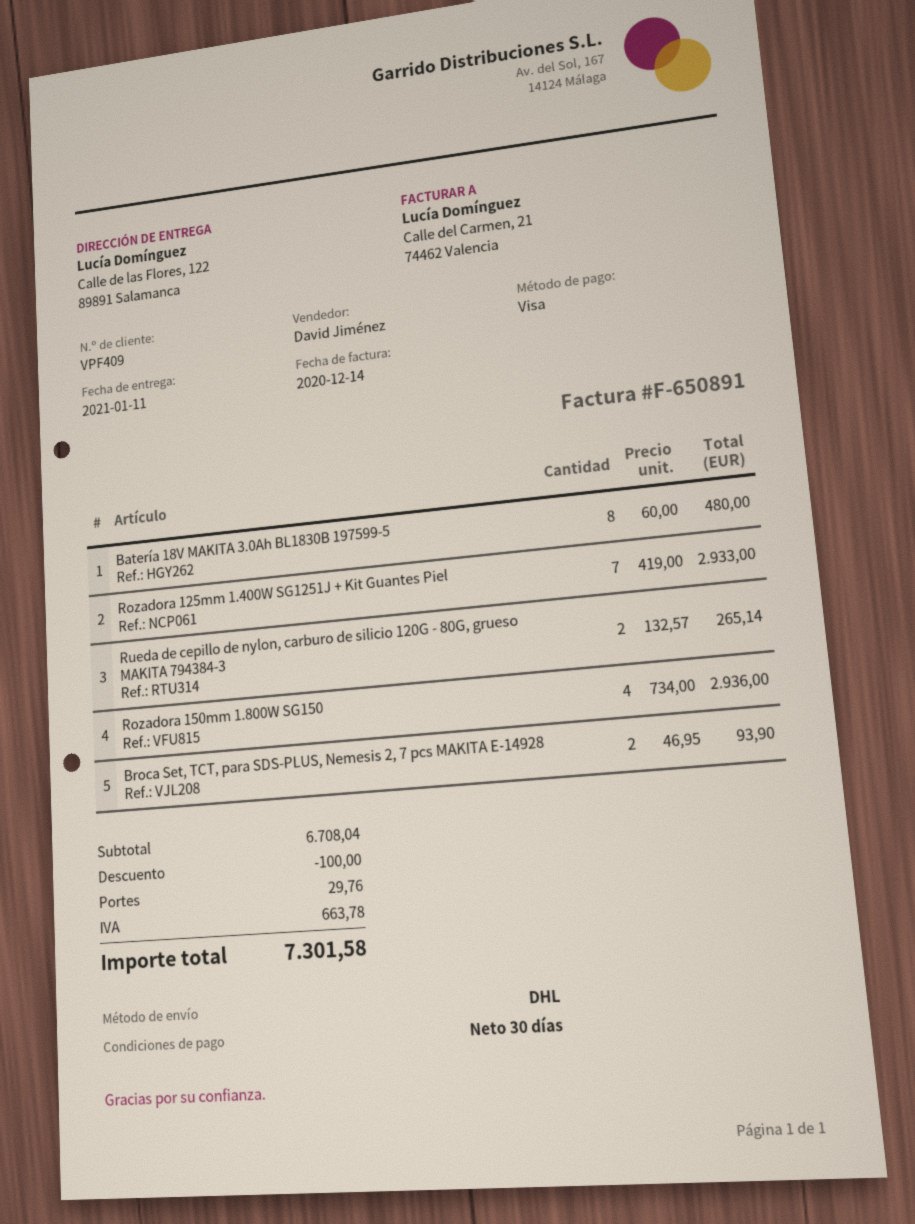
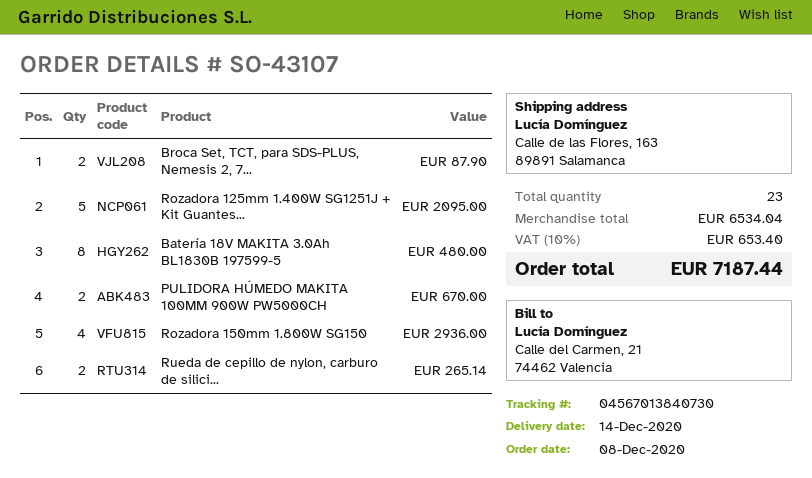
delivery date: 2021-01-11 -> 2020-12-14
ship to: Calle de las Flores, 122, 89891 Salamanca -> Calle de las Flores, 163, 89891 Salamanca
Rozadora 125mm 1.400W SG1251J + Kit Guantes Piel: 7 for 2933.00 -> 5 for 2095.00
Broca Set, TCT, para SDS-PLUS, Nemesis 2, 7 pcs MAKITA E-14928: 2 for 93.90 -> 2 for 87.90
PULIDORA HÚMEDO MAKITA 100MM 900W PW5000CH: none -> 2 for 670.00
subtotal: 6708.04 -> 6534.04
discount: 100.00 -> none
shipping: 29.76 -> none
tax: 663.78 -> 653.40
total: 7301.58 -> 7187.44

